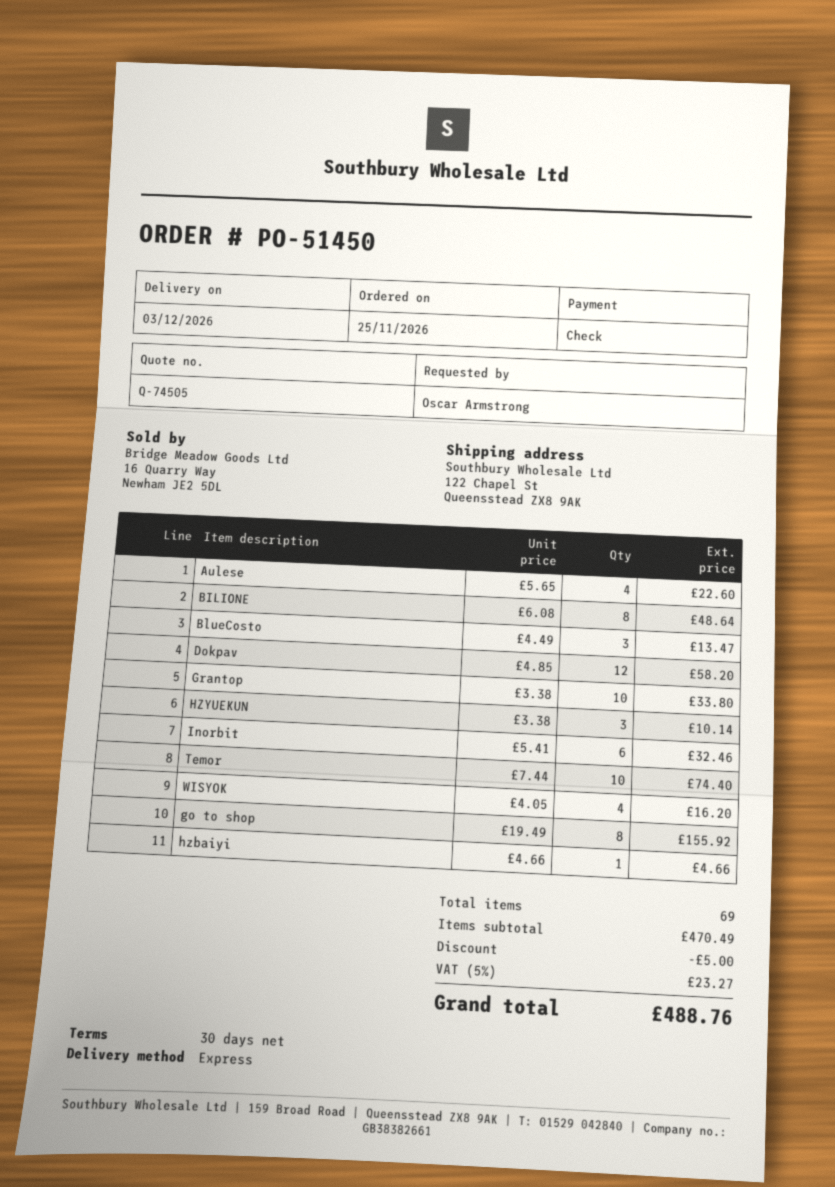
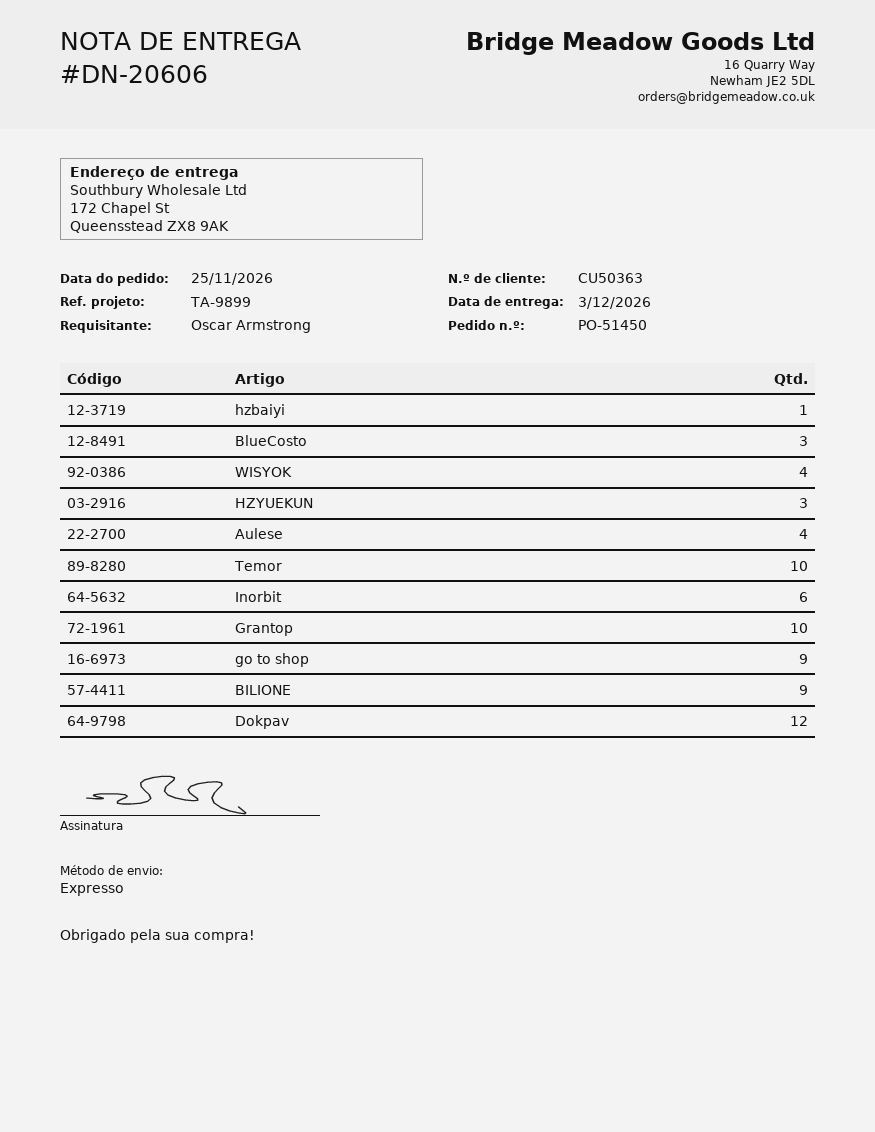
ship to: 122 Chapel St, Queensstead ZX8 9AK -> 172 Chapel St, Queensstead ZX8 9AK
BILIONE: 8 -> 9
go to shop: 8 -> 9

